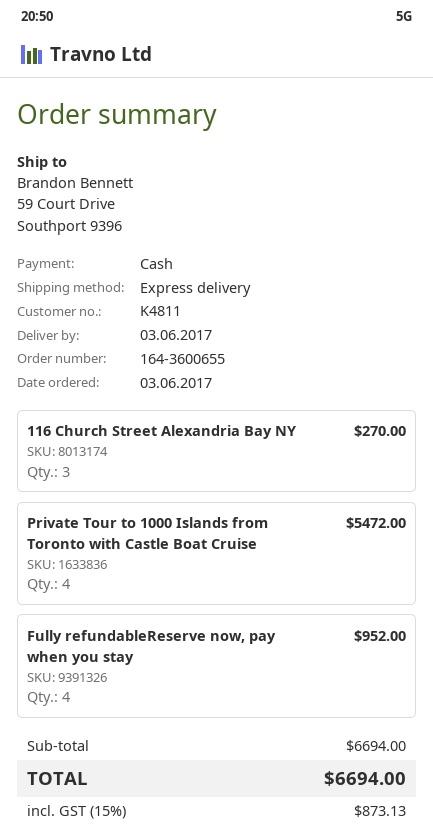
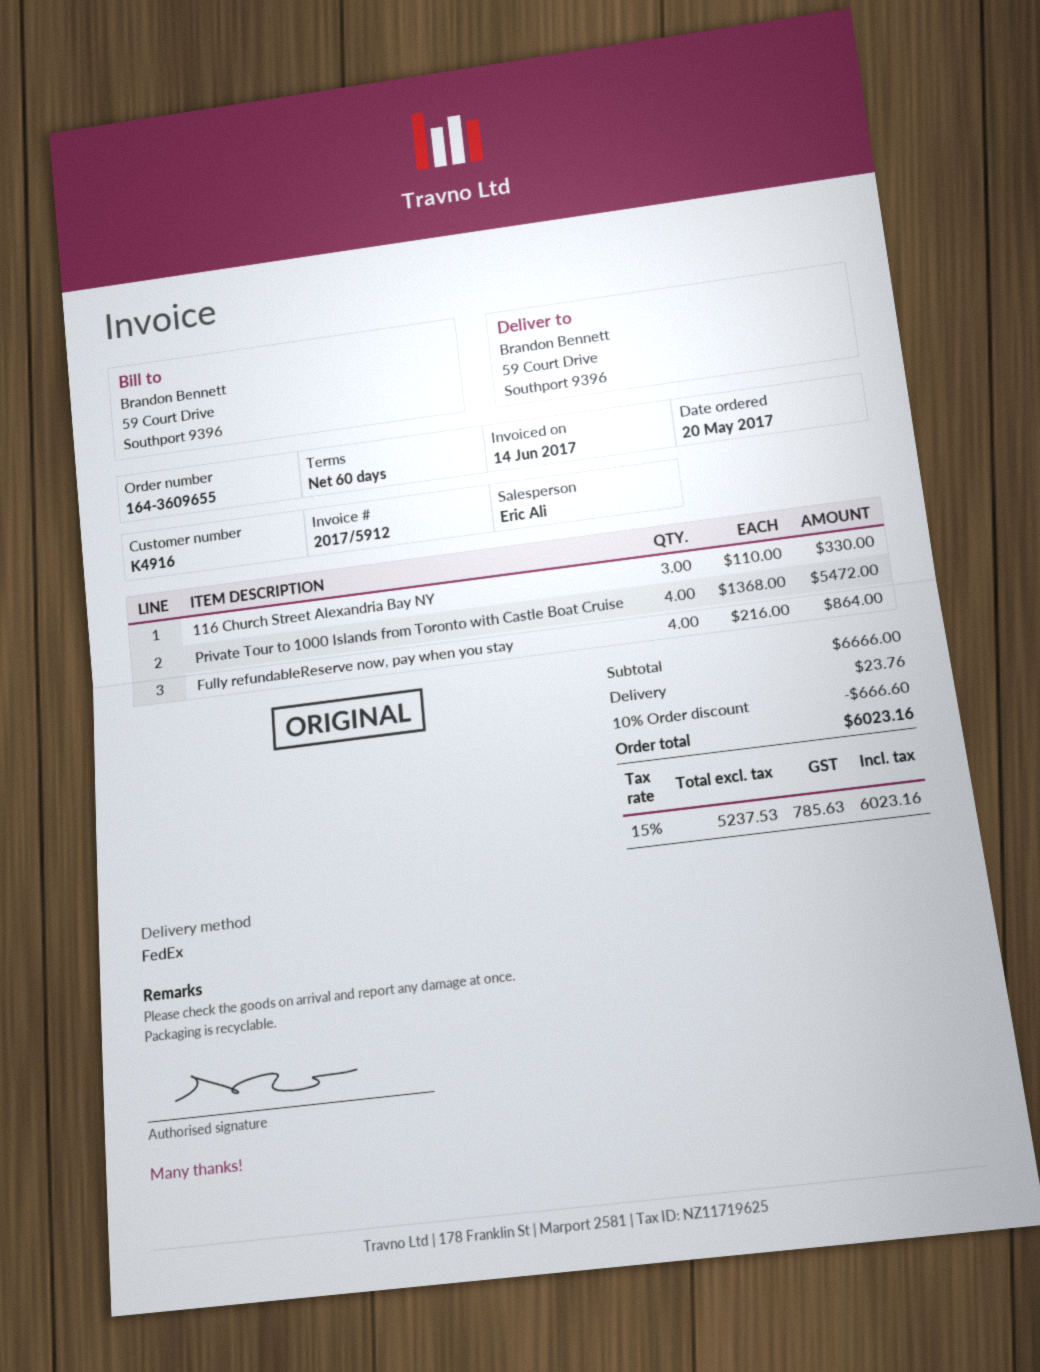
order number: 164-3600655 -> 164-3609655
order date: 2017-06-03 -> 2017-05-20
customer number: K4811 -> K4916
shipping method: express -> FedEx
116 Church Street Alexandria Bay NY: 3 for 270.00 -> 3 for 330.00
Fully refundableReserve now, pay when you stay: 4 for 952.00 -> 4 for 864.00
subtotal: 6694.00 -> 6666.00
discount: none -> 10% = 666.60
shipping: none -> 23.76
tax: 15% = 873.13 -> 15% = 785.63
total: 6694.00 -> 6023.16

